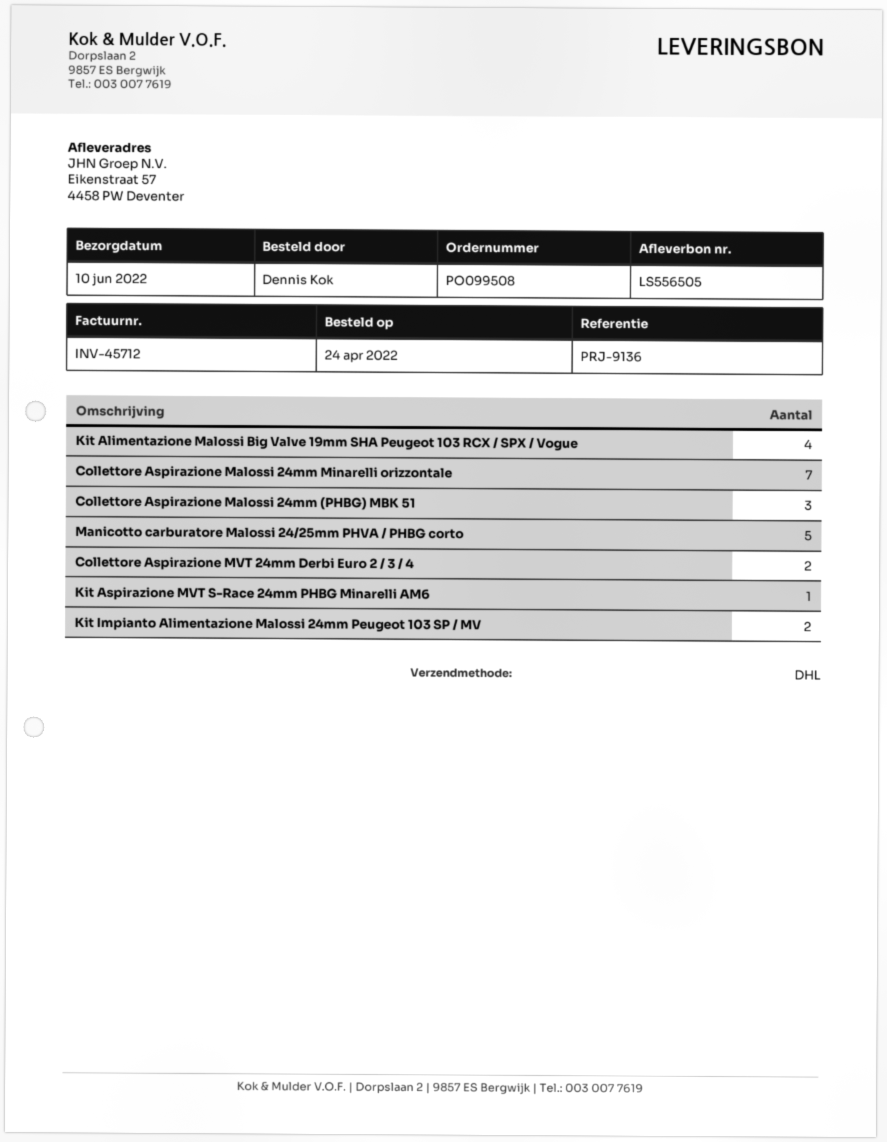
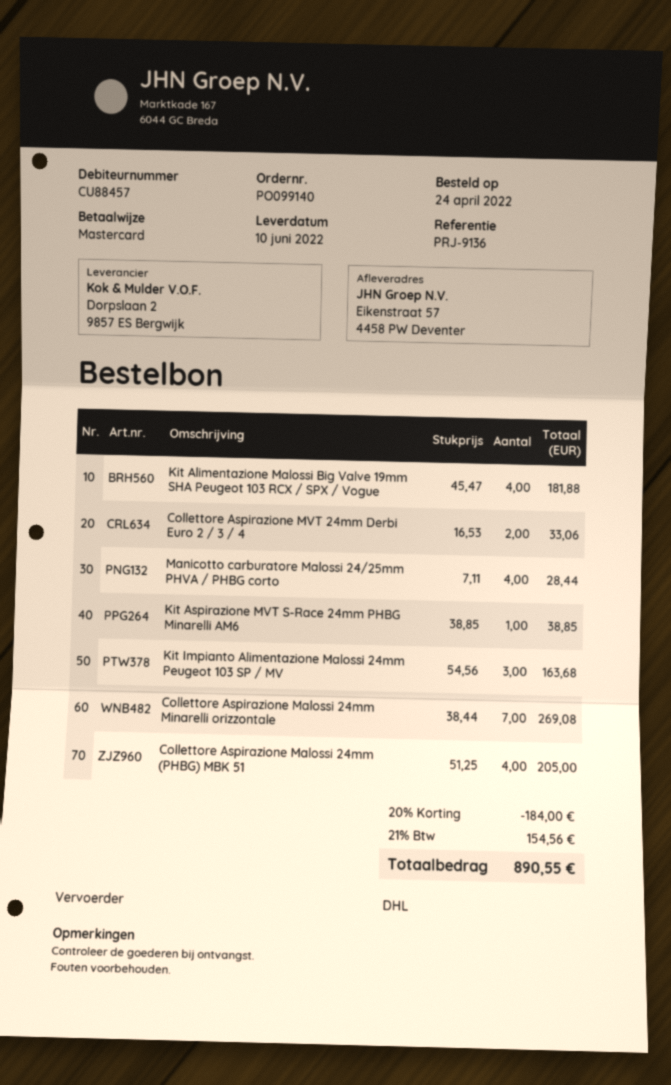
order number: PO099508 -> PO099140
Collettore Aspirazione Malossi 24mm (PHBG) MBK 51: 3 -> 4
Manicotto carburatore Malossi 24/25mm PHVA / PHBG corto: 5 -> 4
Kit Impianto Alimentazione Malossi 24mm Peugeot 103 SP / MV: 2 -> 3

